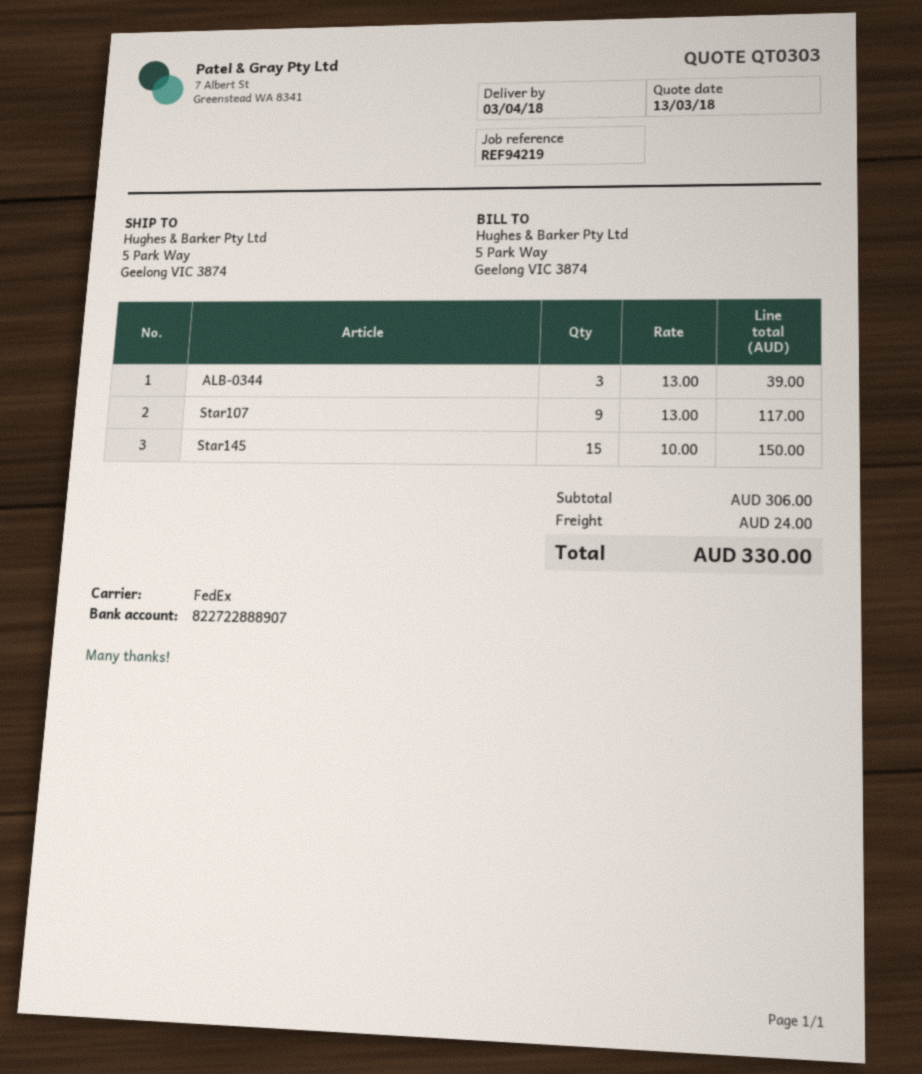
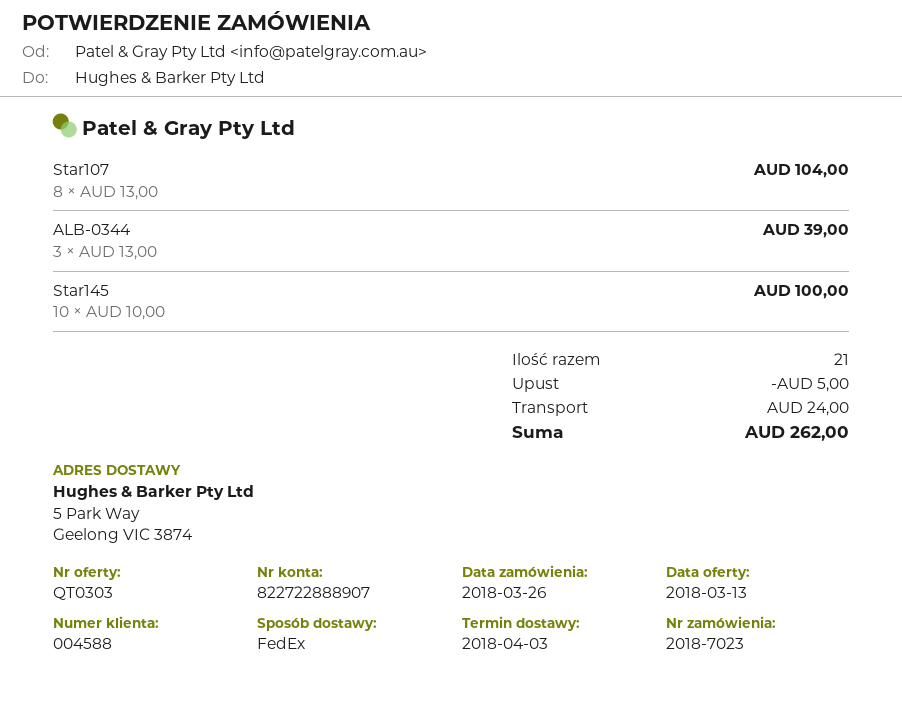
Star107: 9 x 13.00 = 117.00 -> 8 x 13.00 = 104.00
Star145: 15 x 10.00 = 150.00 -> 10 x 10.00 = 100.00
discount: none -> 5.00
total: 330.00 -> 262.00

